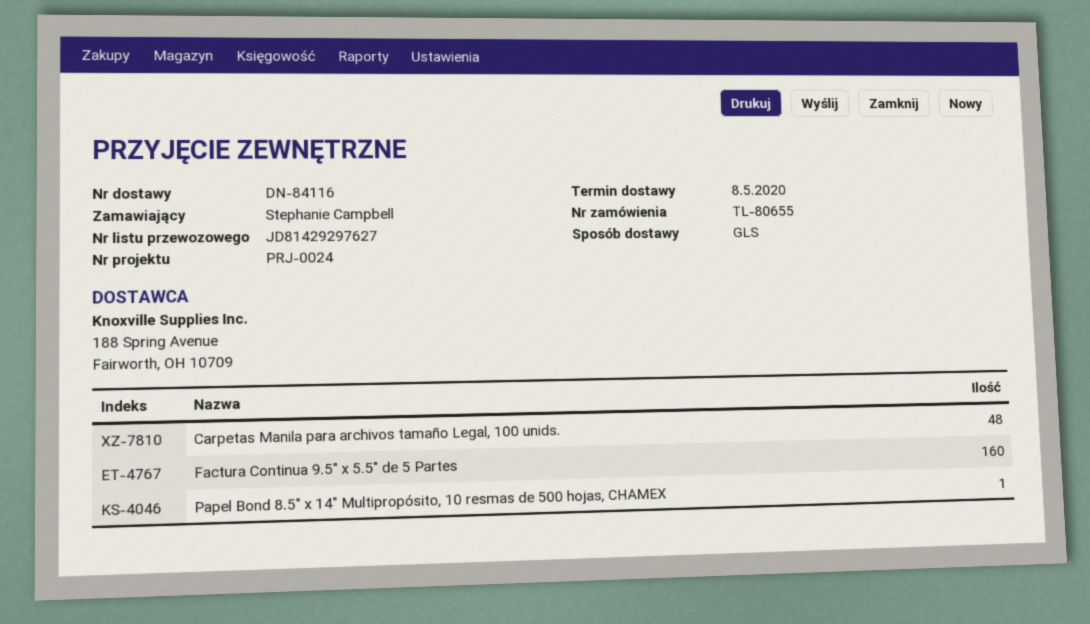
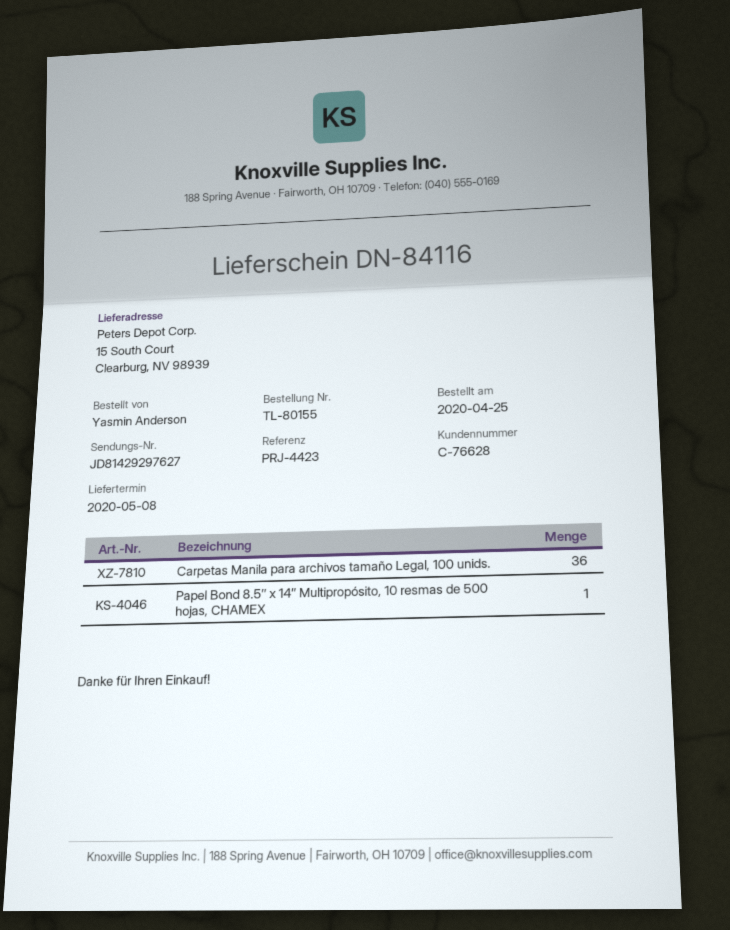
order number: TL-80655 -> TL-80155
reference: PRJ-0024 -> PRJ-4423
ordered by: Stephanie Campbell -> Yasmin Anderson
Carpetas Manila para archivos tamaño Legal, 100 unids.: 48 -> 36
Factura Continua 9.5″ x 5.5″ de 5 Partes: 160 -> none

